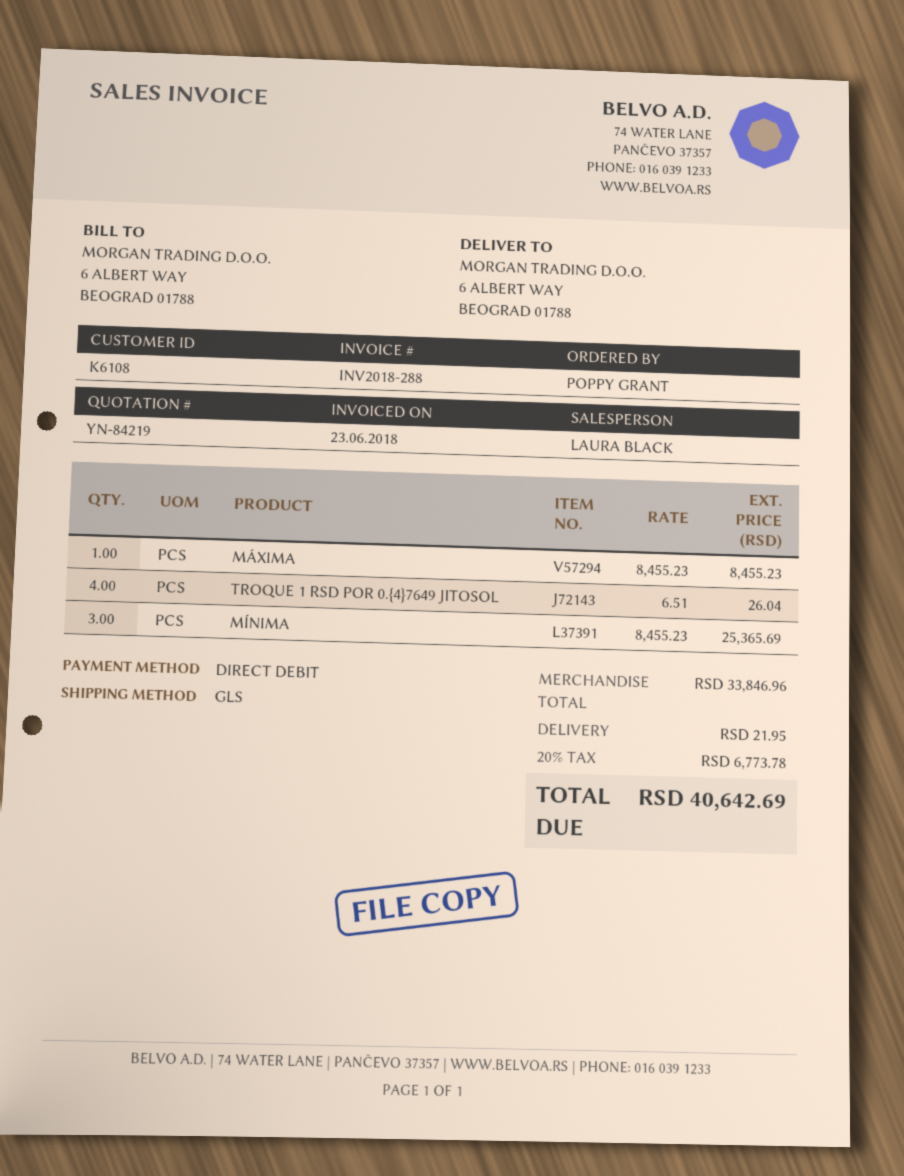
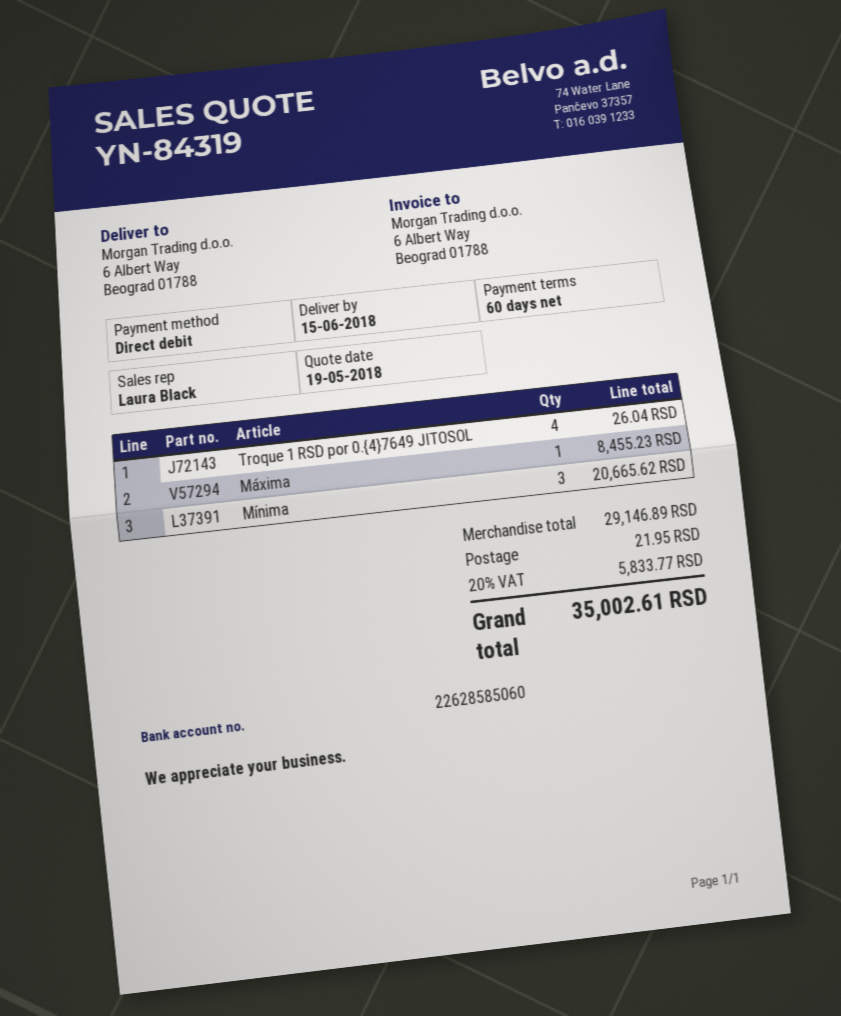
quote number: YN-84219 -> YN-84319
MÍNIMA: 3 for 25365.69 -> 3 for 20665.62
subtotal: 33846.96 -> 29146.89
tax: 20% = 6773.78 -> 20% = 5833.77
total: 40642.69 -> 35002.61

